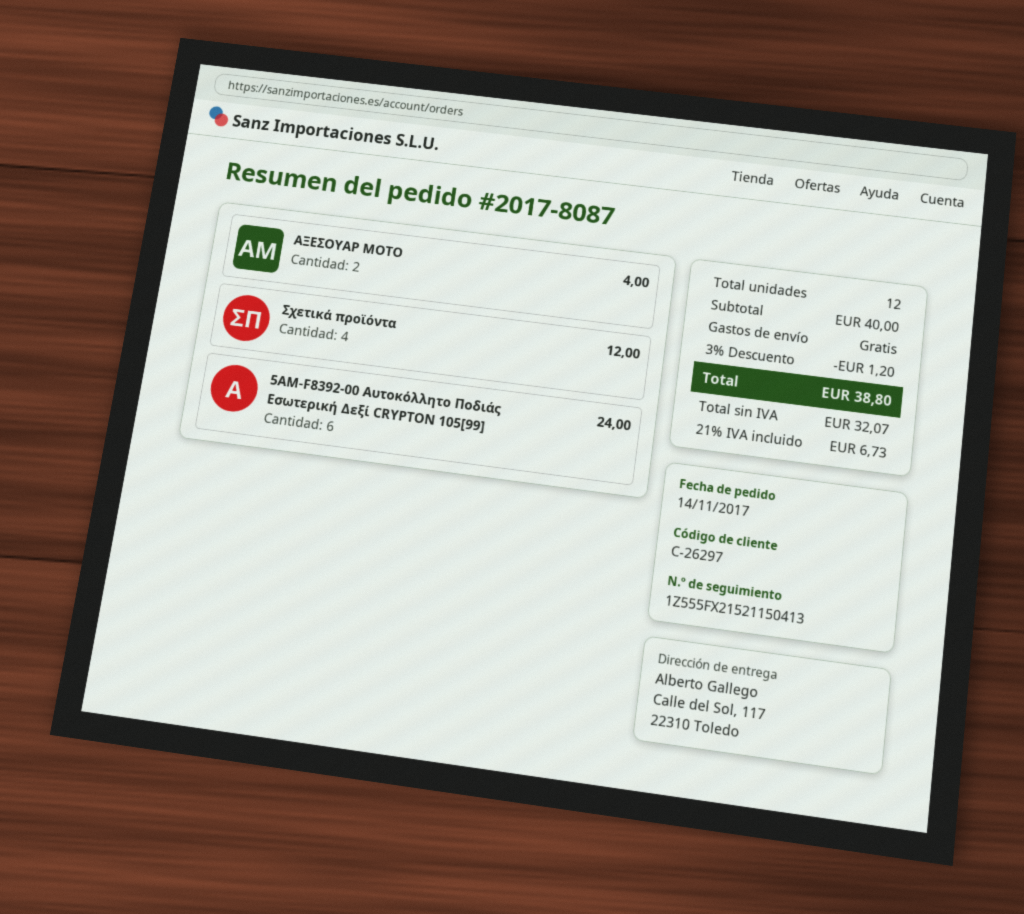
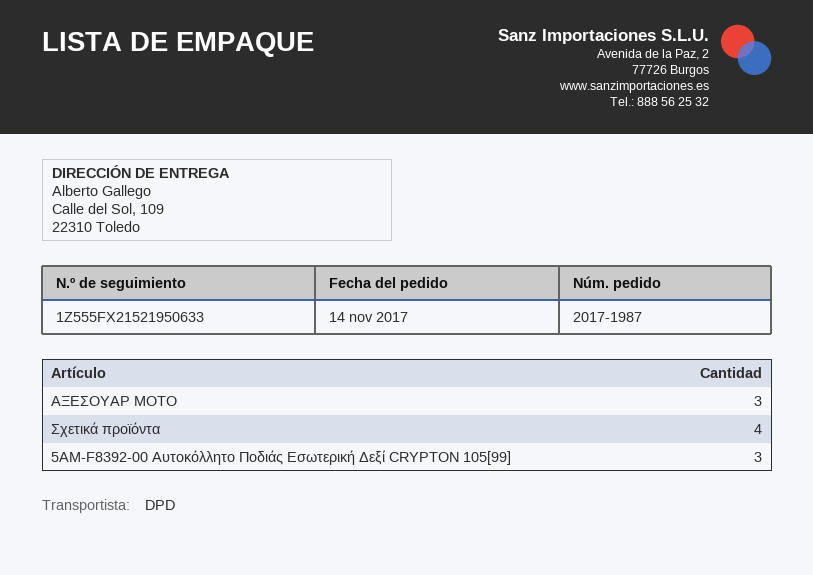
order number: 2017-8087 -> 2017-1987
tracking number: 1Z555FX21521150413 -> 1Z555FX21521950633
ship to: Calle del Sol, 117, 22310 Toledo -> Calle del Sol, 109, 22310 Toledo
ΑΞΕΣΟΥΑΡ ΜΟΤΟ: 2 -> 3
5AM-F8392-00 Αυτοκόλλητο Ποδιάς Εσωτερική Δεξί CRYPTON 105[99]: 6 -> 3

